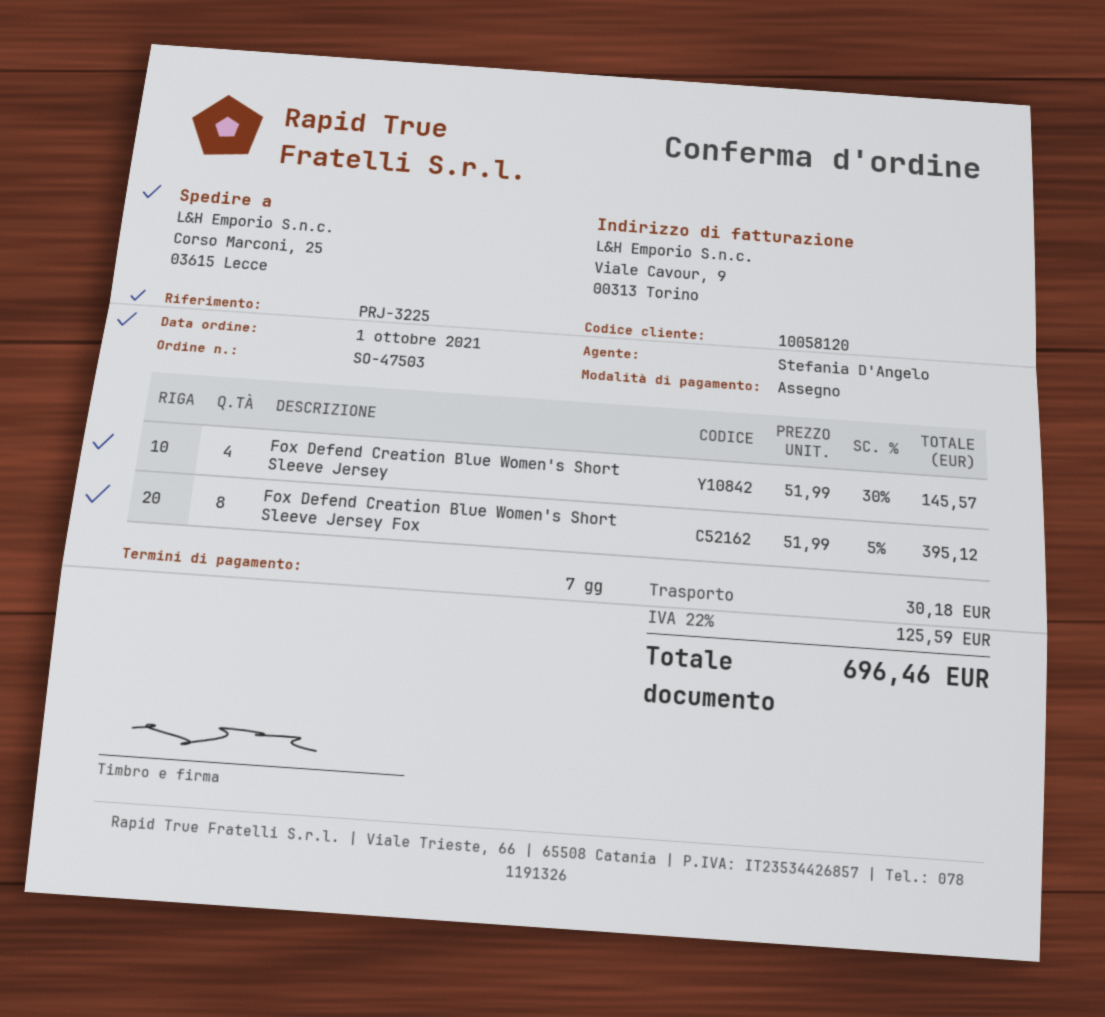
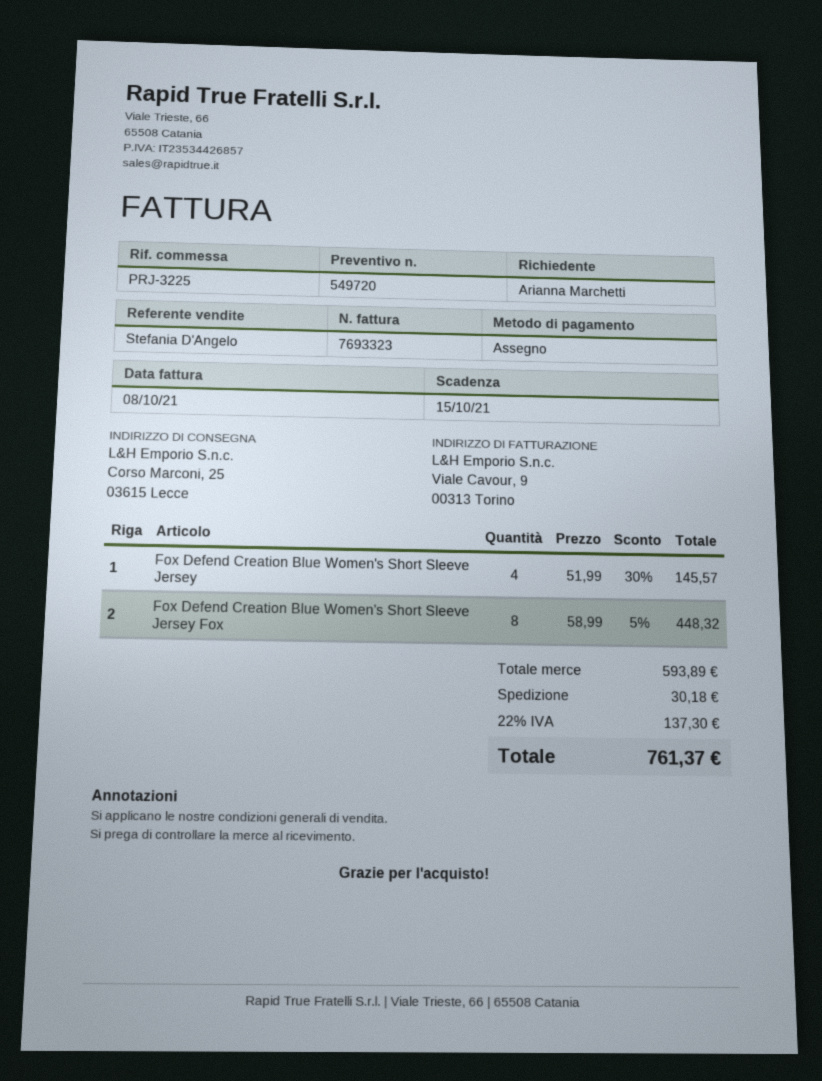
Fox Defend Creation Blue Women's Short Sleeve Jersey Fox: 8 x 51.99 - 5% = 395.12 -> 8 x 58.99 - 5% = 448.32
tax: 22% = 125.59 -> 22% = 137.30
total: 696.46 -> 761.37

